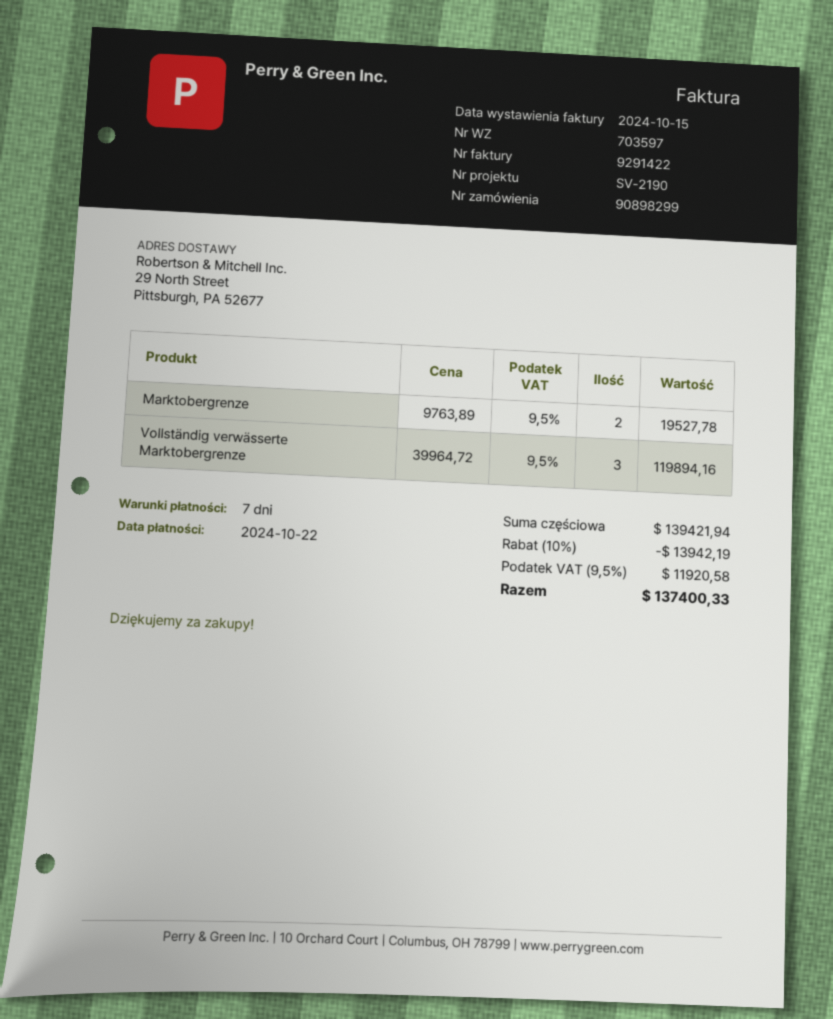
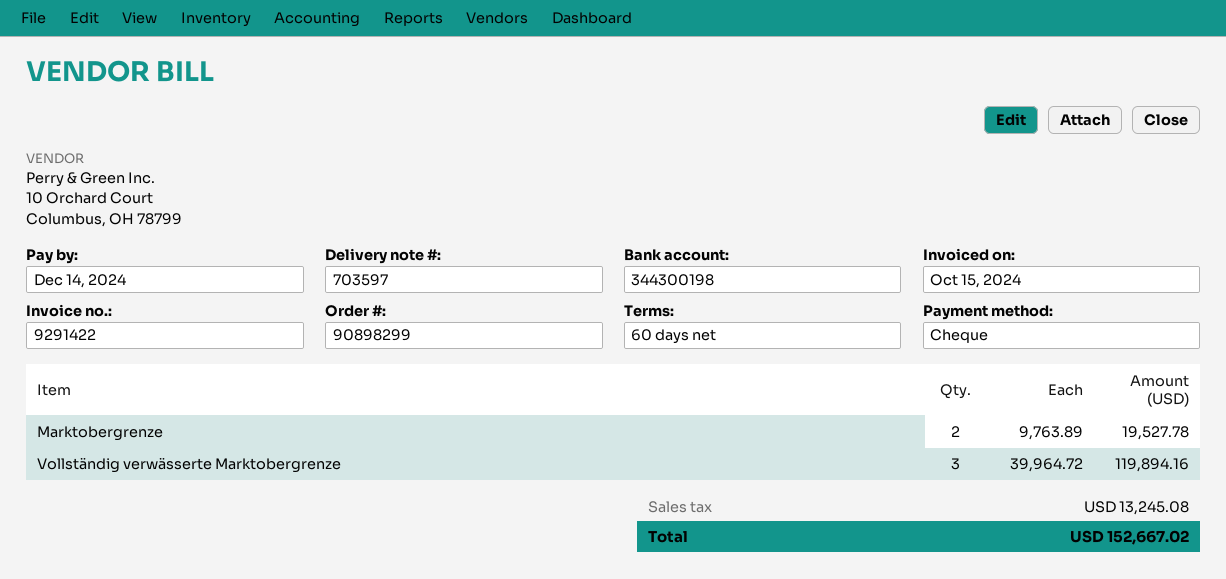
payment terms: 7 days -> 60 days
due date: 2024-10-22 -> 2024-12-14
discount: 10% = 13942.19 -> none
tax: 11920.58 -> 13245.08
total: 137400.33 -> 152667.02

